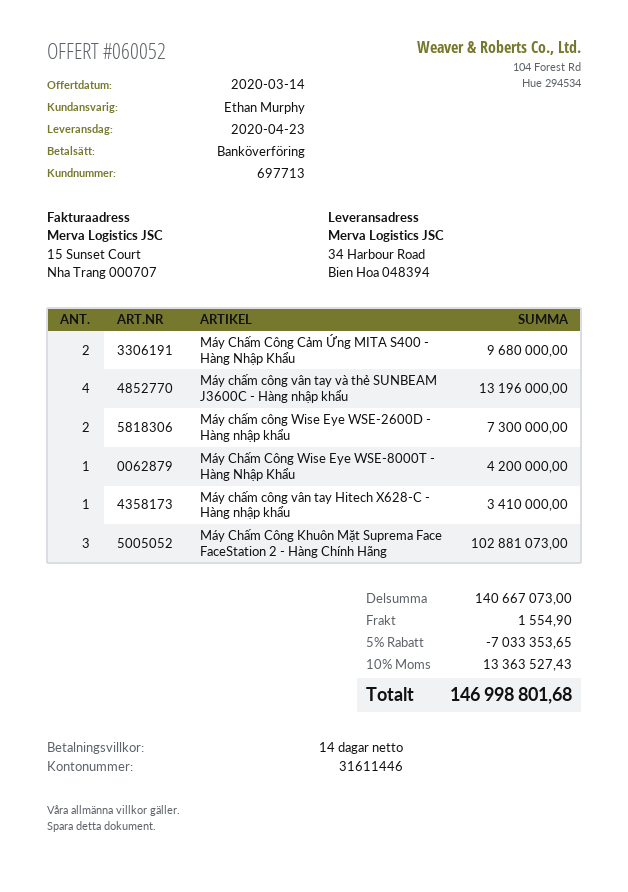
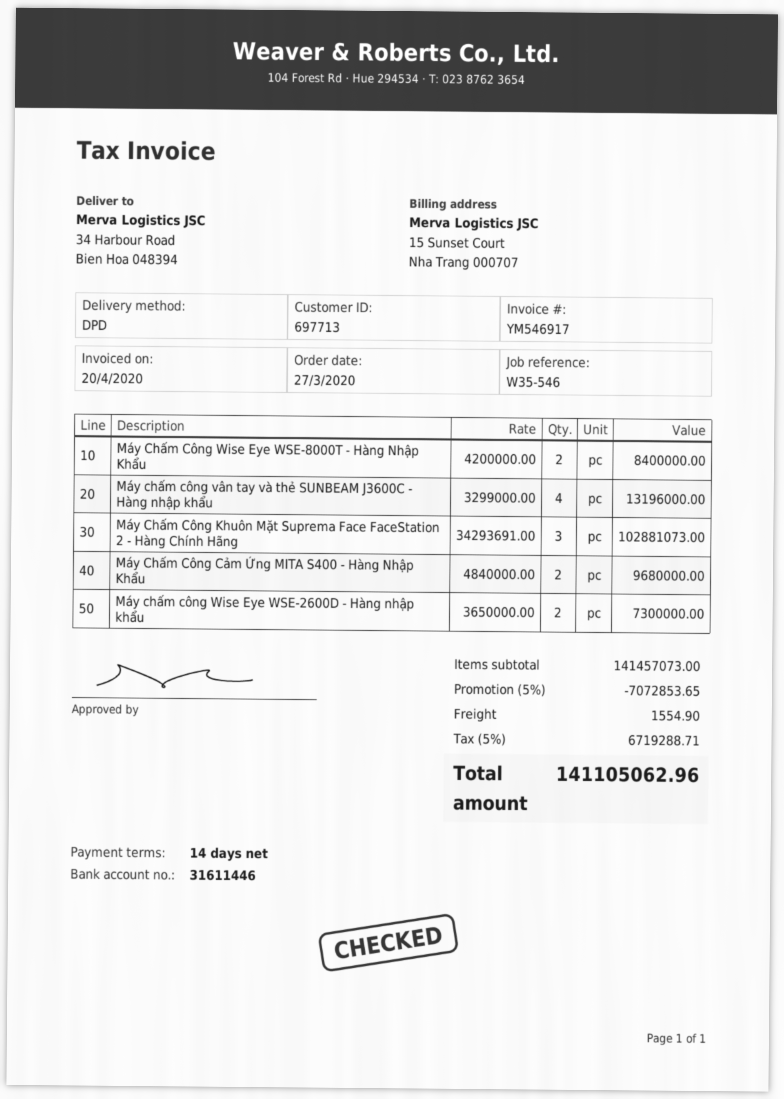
Máy Chấm Công Wise Eye WSE-8000T - Hàng Nhập Khẩu: 1 for 4200000.00 -> 2 for 8400000.00
Máy chấm công vân tay Hitech X628-C - Hàng nhập khẩu: 1 for 3410000.00 -> none
subtotal: 140667073.00 -> 141457073.00
discount: 5% = 7033353.65 -> 5% = 7072853.65
tax: 10% = 13363527.43 -> 5% = 6719288.71
total: 146998801.68 -> 141105062.96

